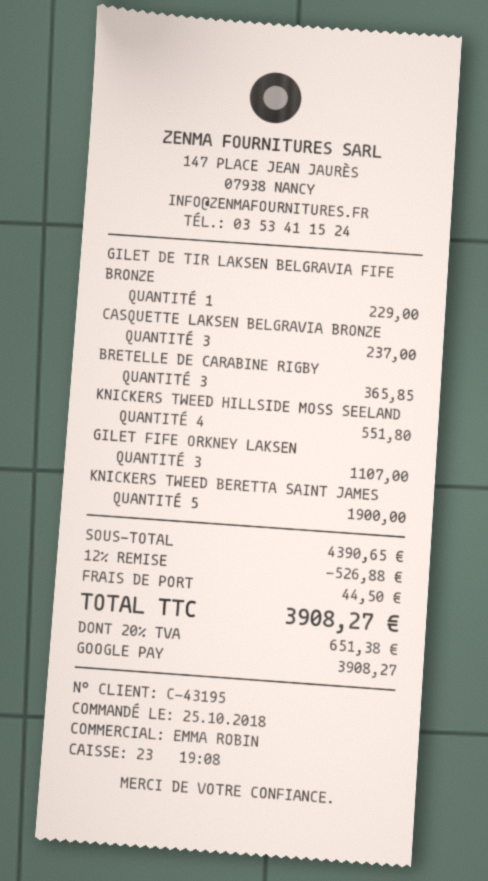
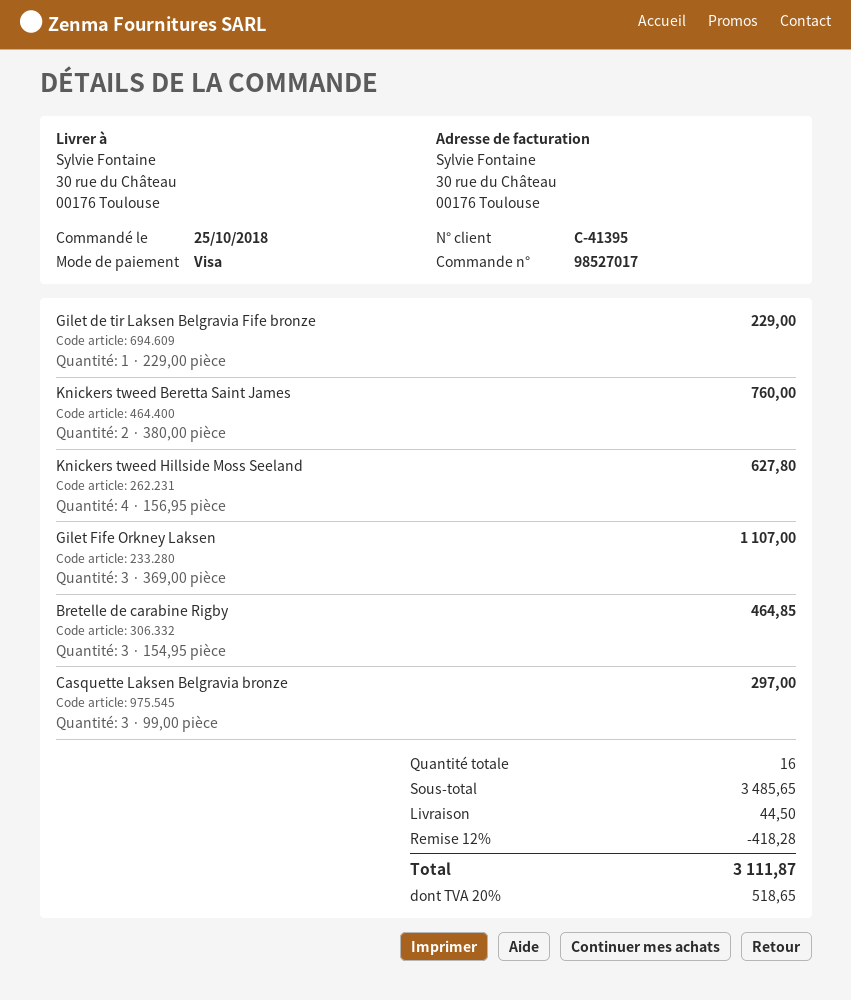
customer number: C-43195 -> C-41395
payment method: Google Pay -> Visa
CASQUETTE LAKSEN BELGRAVIA BRONZE: 3 for 237.00 -> 3 for 297.00
BRETELLE DE CARABINE RIGBY: 3 for 365.85 -> 3 for 464.85
KNICKERS TWEED HILLSIDE MOSS SEELAND: 4 for 551.80 -> 4 for 627.80
KNICKERS TWEED BERETTA SAINT JAMES: 5 for 1900.00 -> 2 for 760.00
subtotal: 4390.65 -> 3485.65
discount: 12% = 526.88 -> 12% = 418.28
tax: 20% = 651.38 -> 20% = 518.65
total: 3908.27 -> 3111.87

